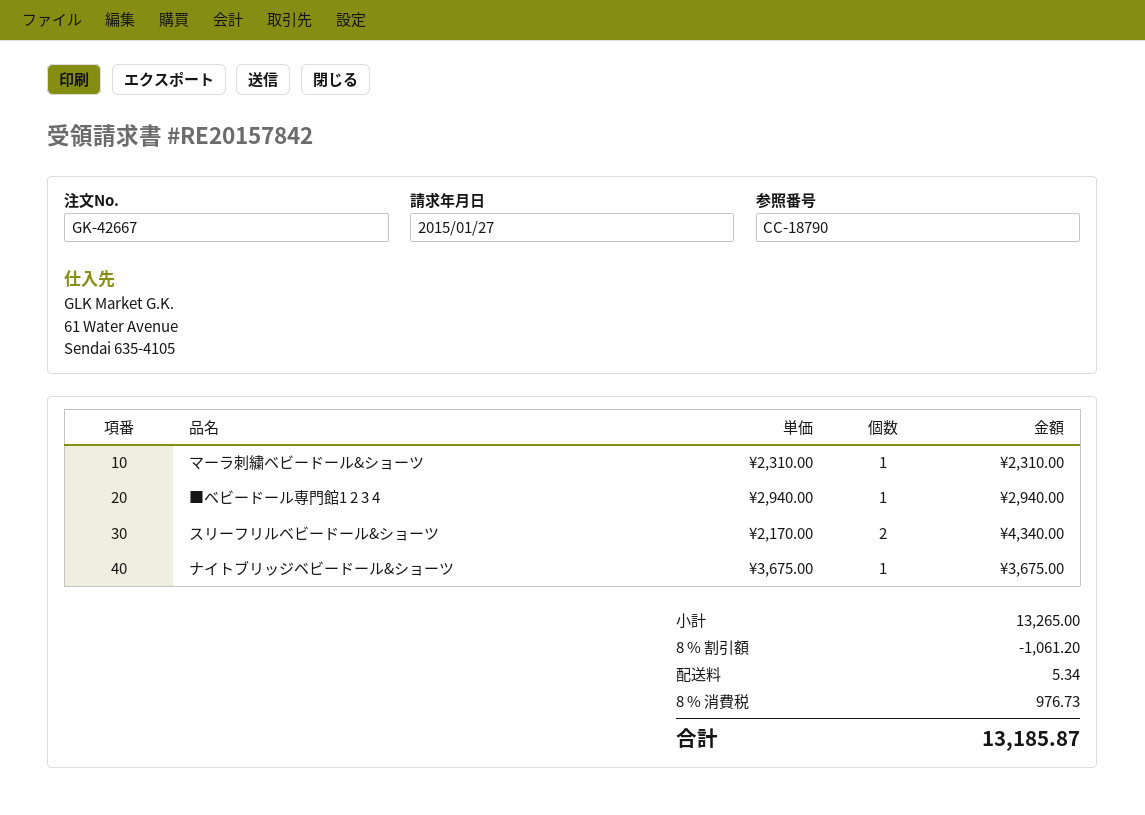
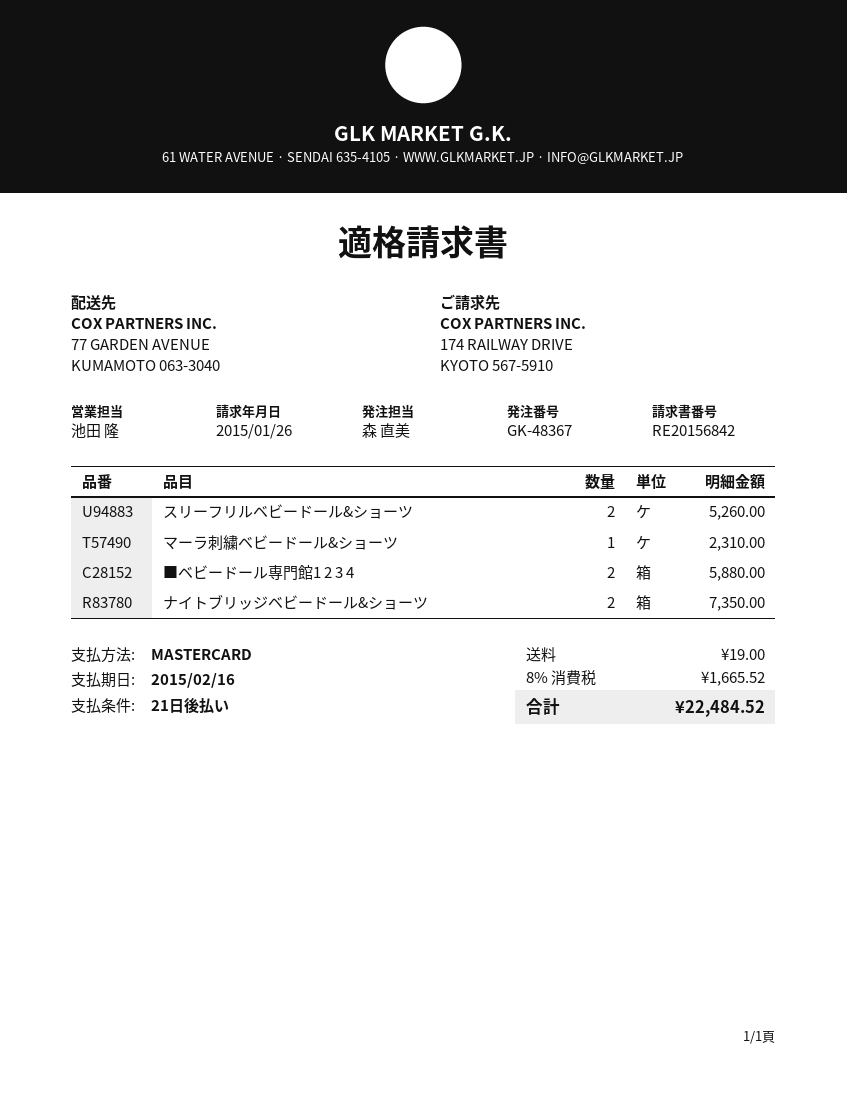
order number: GK-42667 -> GK-48367
invoice number: RE20157842 -> RE20156842
invoice date: 2015-01-27 -> 2015-01-26
■ベビードール専門館1 2 3 4: 1 for 2940.00 -> 2 for 5880.00
スリーフリルベビードール&ショーツ: 2 for 4340.00 -> 2 for 5260.00
ナイトブリッジベビードール&ショーツ: 1 for 3675.00 -> 2 for 7350.00
discount: 8% = 1061.20 -> none
shipping: 5.34 -> 19.00
tax: 8% = 976.73 -> 8% = 1665.52
total: 13185.87 -> 22484.52

